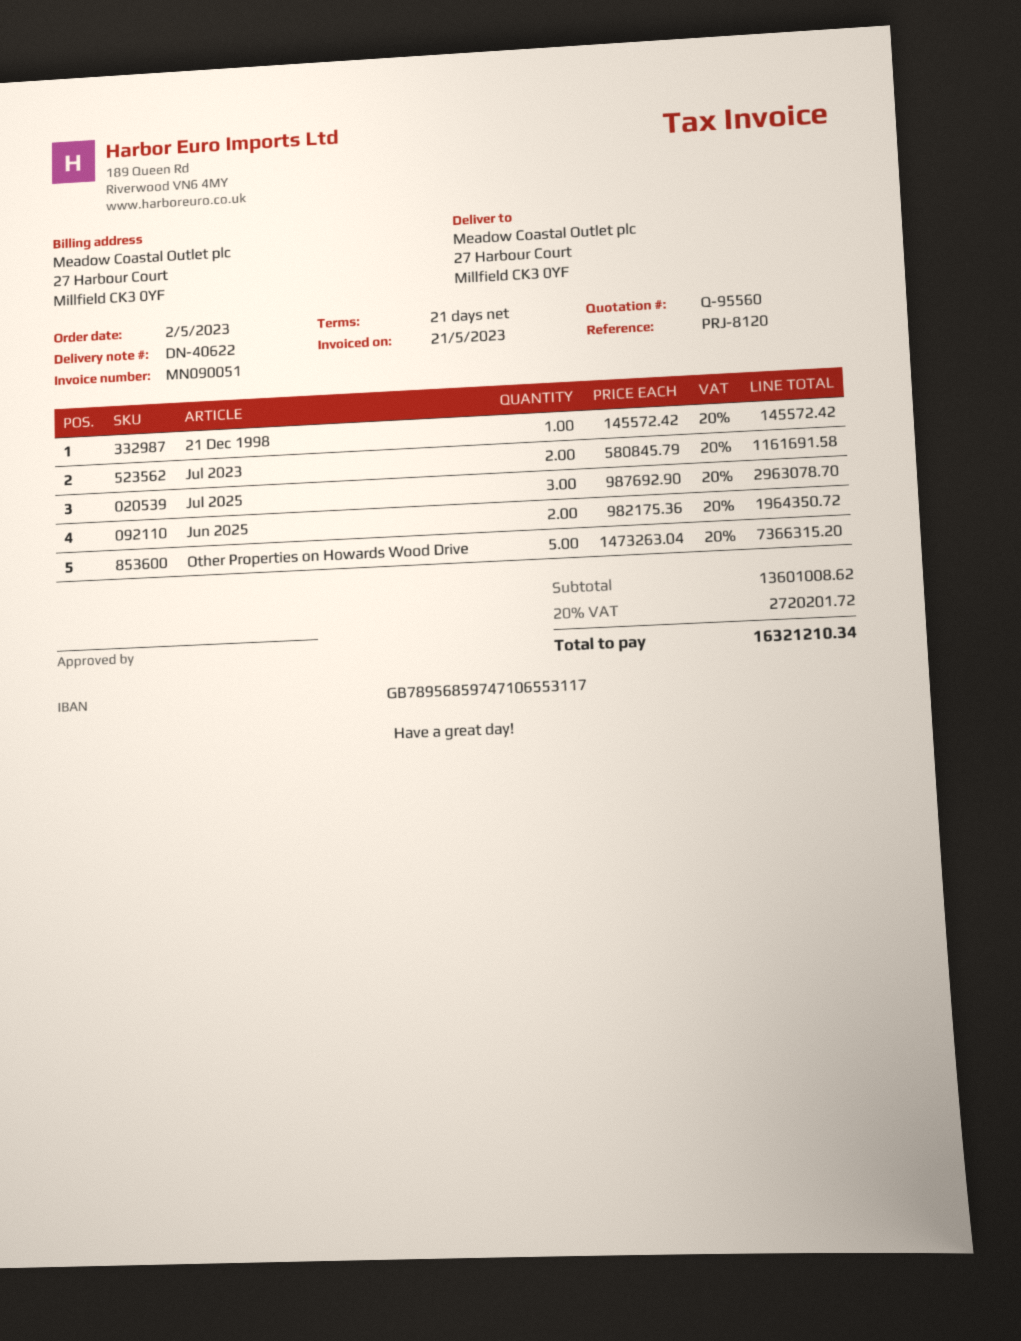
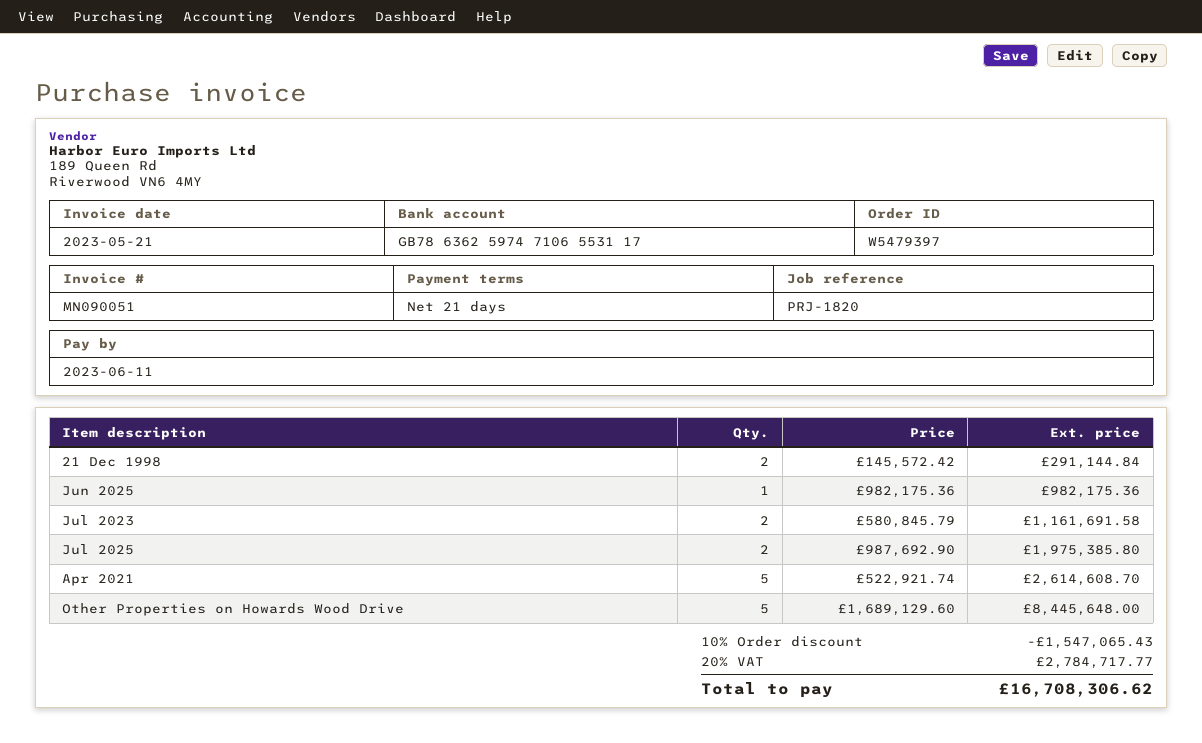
reference: PRJ-8120 -> PRJ-1820
bank account: GB78956859747106553117 -> GB78636259747106553117
21 Dec 1998: 1 x 145572.42 = 145572.42 -> 2 x 145572.42 = 291144.84
Jul 2025: 3 x 987692.90 = 2963078.70 -> 2 x 987692.90 = 1975385.80
Jun 2025: 2 x 982175.36 = 1964350.72 -> 1 x 982175.36 = 982175.36
Other Properties on Howards Wood Drive: 5 x 1473263.04 = 7366315.20 -> 5 x 1689129.60 = 8445648.00
Apr 2021: none -> 5 x 522921.74 = 2614608.70
discount: none -> 10% = 1547065.43
tax: 20% = 2720201.72 -> 20% = 2784717.77
total: 16321210.34 -> 16708306.62

